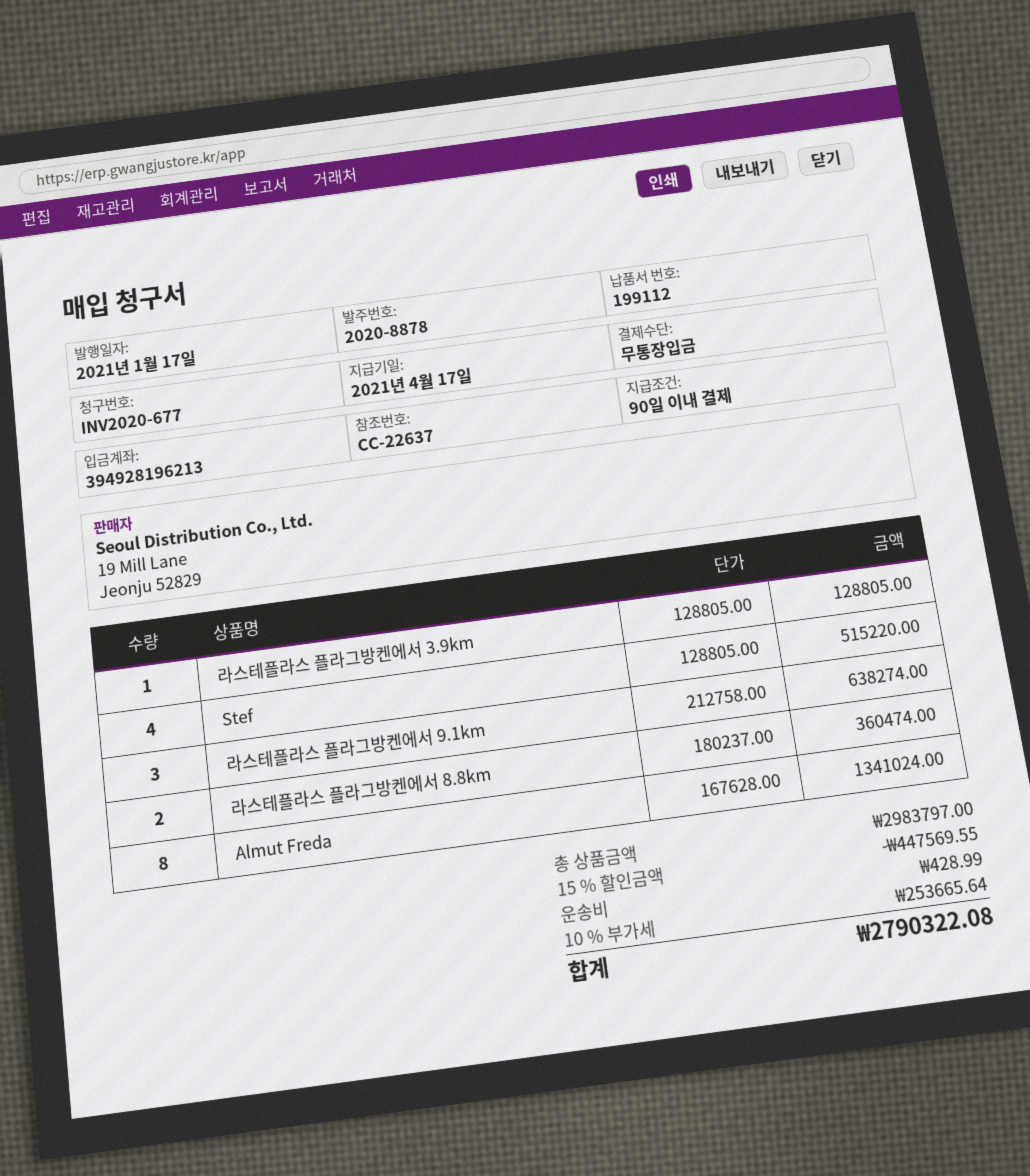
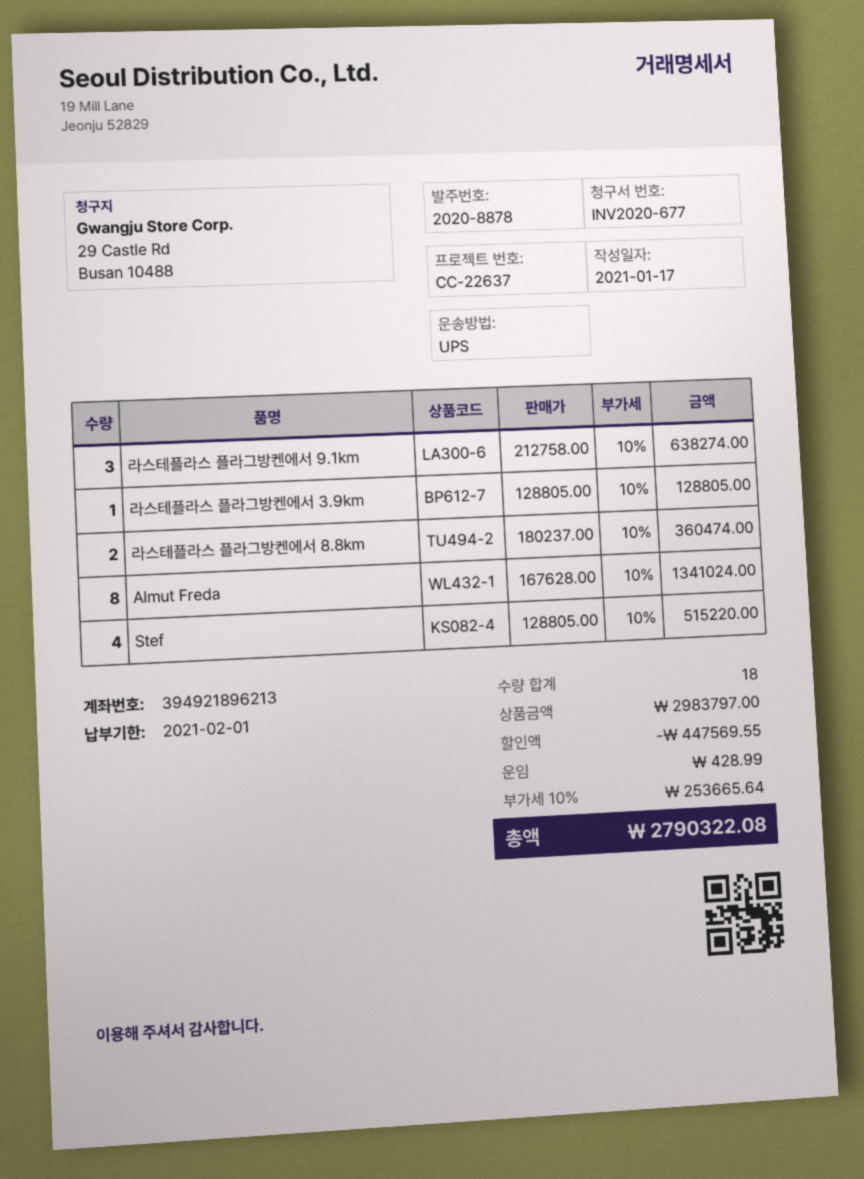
due date: 2021-04-17 -> 2021-02-01
bank account: 394928196213 -> 394921896213

